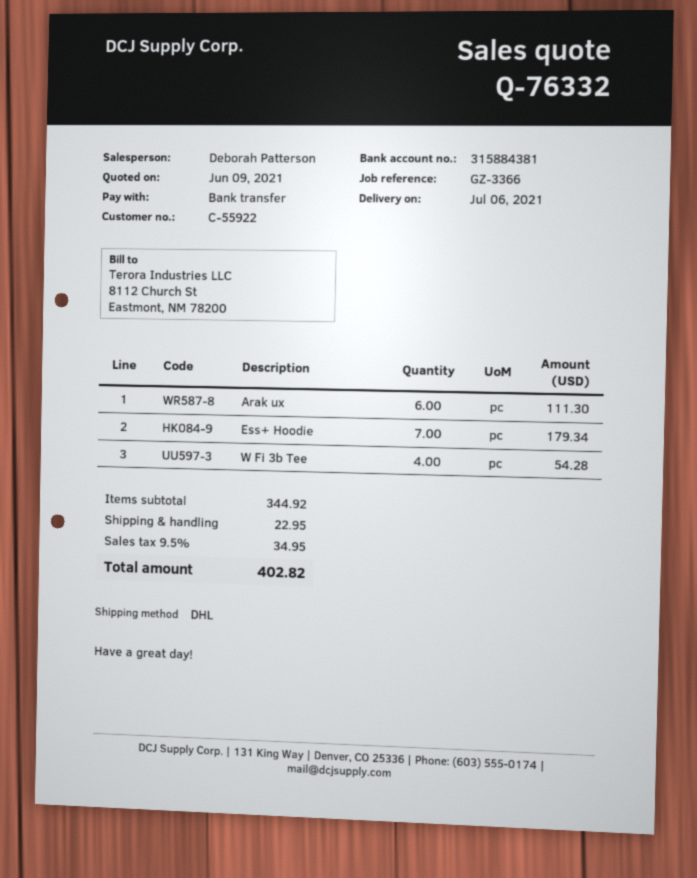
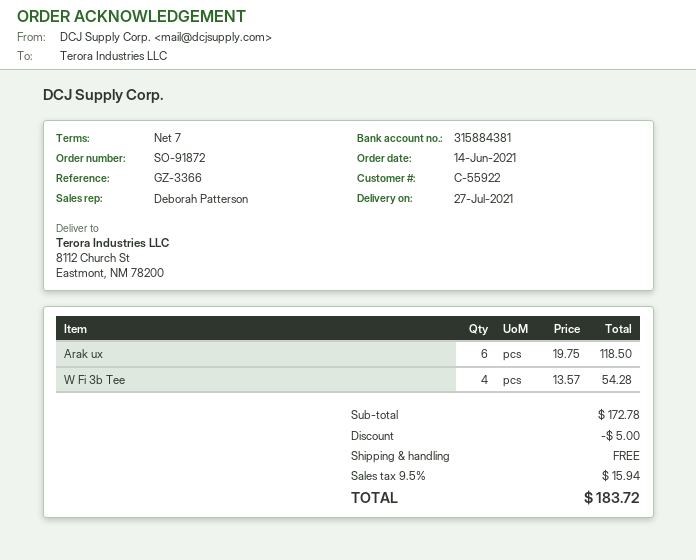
delivery date: 2021-07-06 -> 2021-07-27
Arak ux: 6 for 111.30 -> 6 for 118.50
Ess+ Hoodie: 7 for 179.34 -> none
subtotal: 344.92 -> 172.78
discount: none -> 5.00
shipping: 22.95 -> 0.00
tax: 9.5% = 34.95 -> 9.5% = 15.94
total: 402.82 -> 183.72

